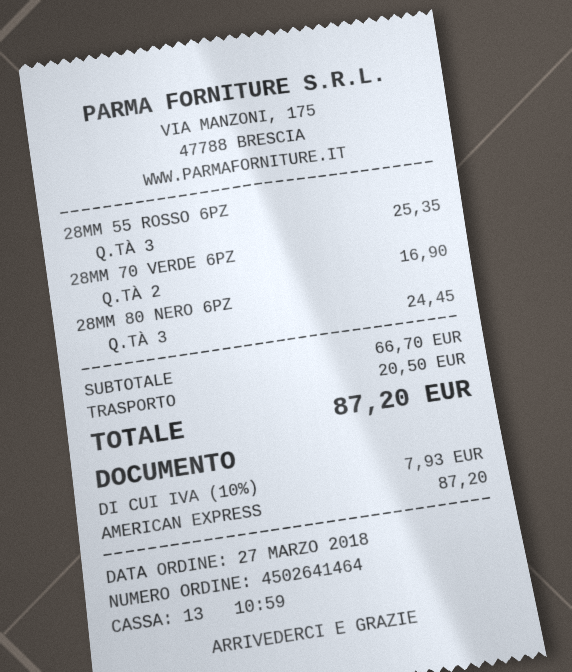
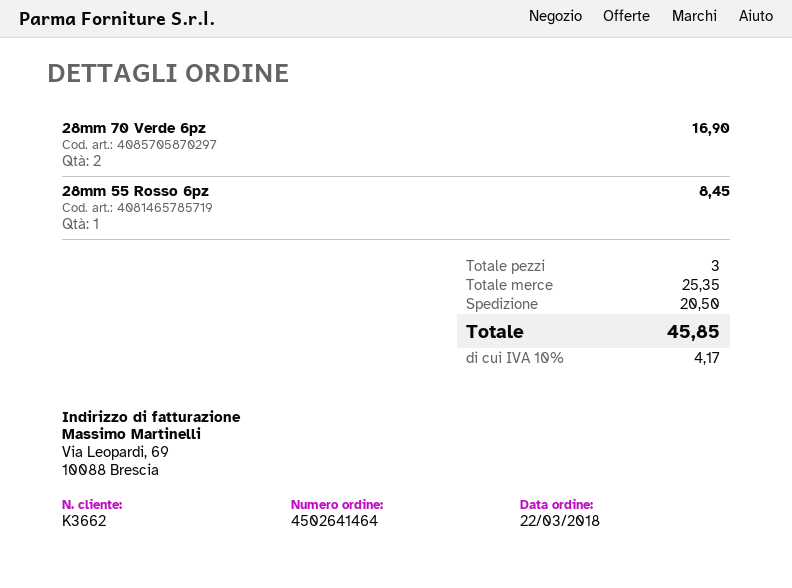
order date: 2018-03-27 -> 2018-03-22
28MM 55 ROSSO 6PZ: 3 for 25.35 -> 1 for 8.45
28MM 80 NERO 6PZ: 3 for 24.45 -> none
subtotal: 66.70 -> 25.35
tax: 10% = 7.93 -> 10% = 4.17
total: 87.20 -> 45.85

